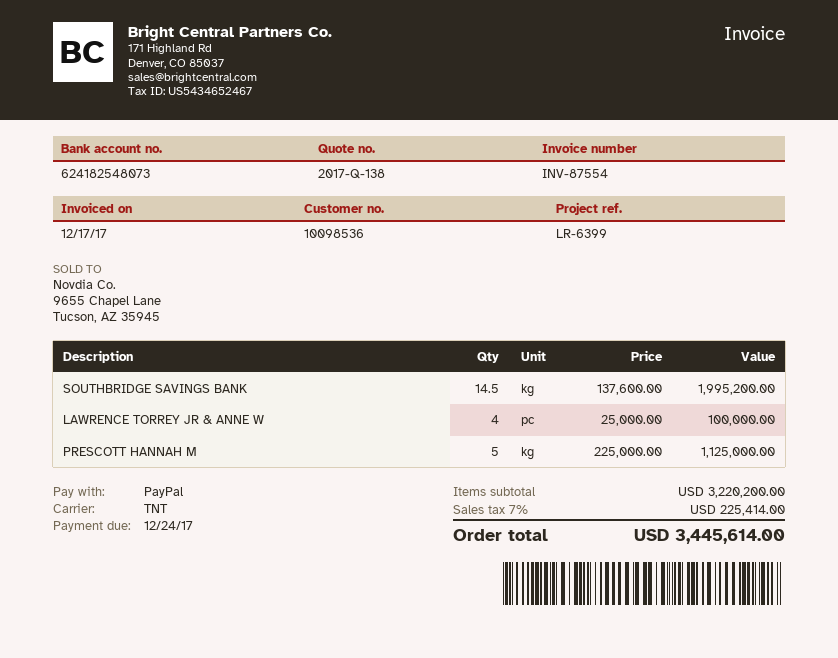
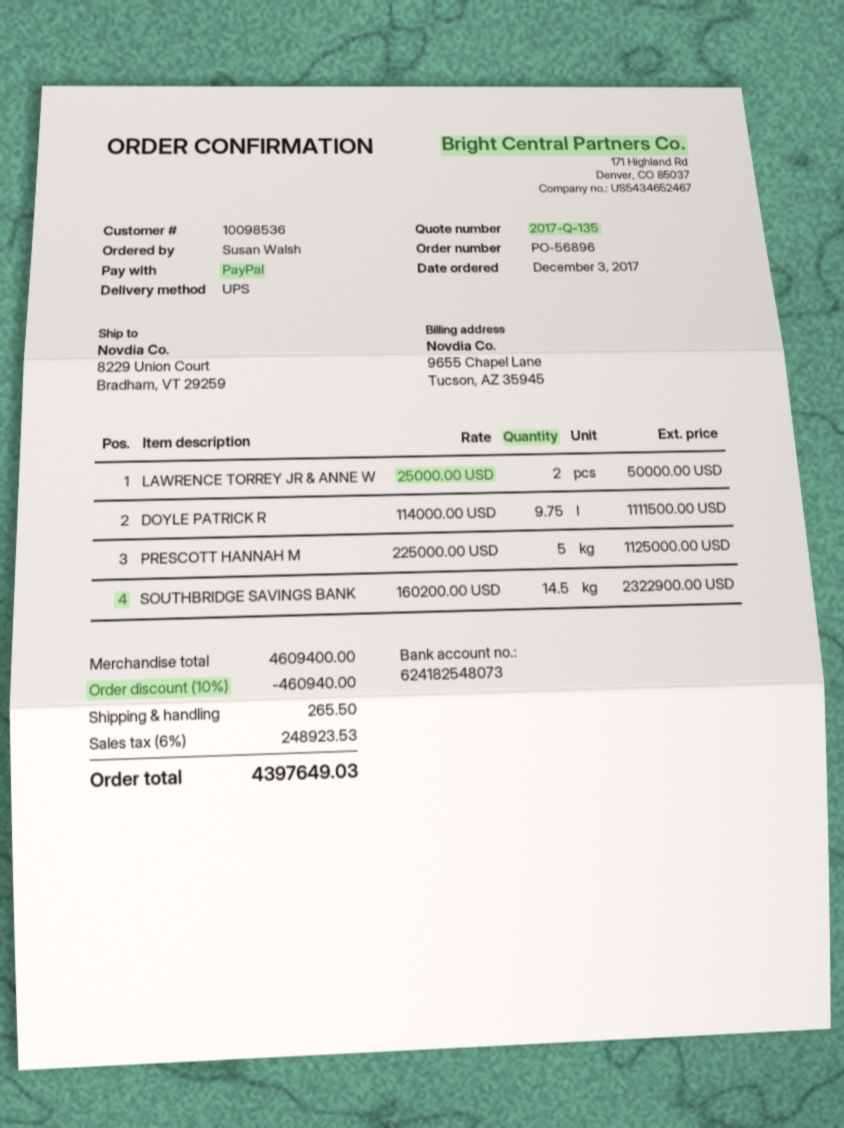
quote number: 2017-Q-138 -> 2017-Q-135
shipping method: TNT -> UPS
SOUTHBRIDGE SAVINGS BANK: 14.5 x 137600.00 = 1995200.00 -> 14.5 x 160200.00 = 2322900.00
LAWRENCE TORREY JR & ANNE W: 4 x 25000.00 = 100000.00 -> 2 x 25000.00 = 50000.00
DOYLE PATRICK R: none -> 9.75 x 114000.00 = 1111500.00
subtotal: 3220200.00 -> 4609400.00
discount: none -> 10% = 460940.00
shipping: none -> 265.50
tax: 7% = 225414.00 -> 6% = 248923.53
total: 3445614.00 -> 4397649.03

